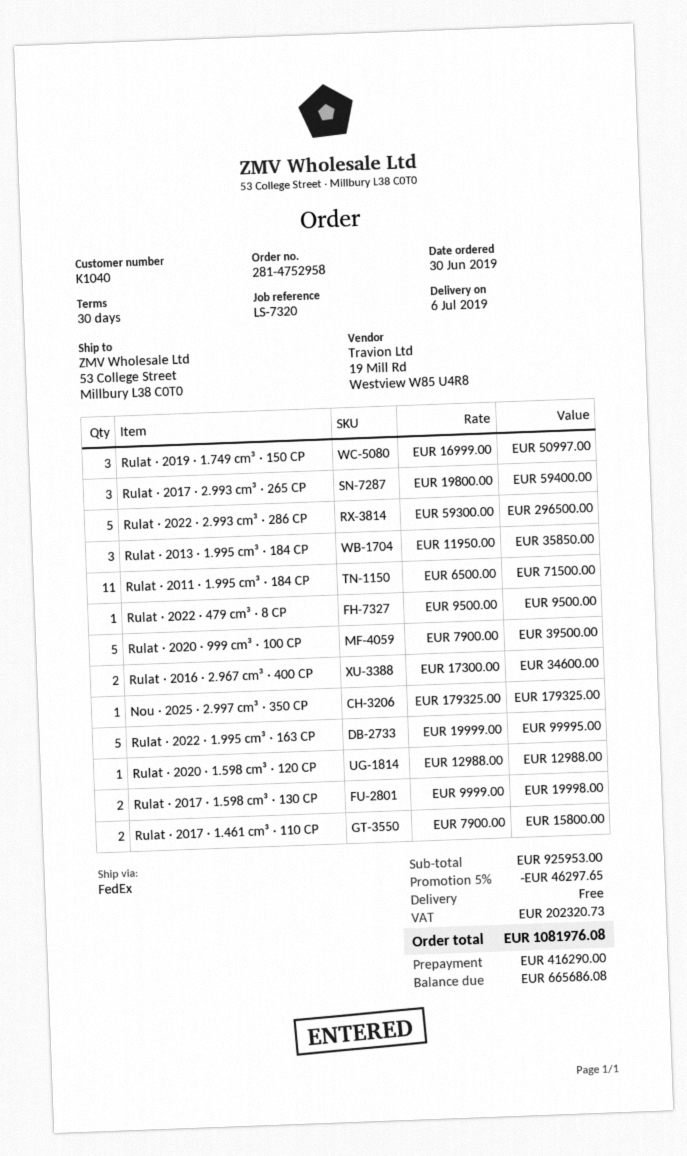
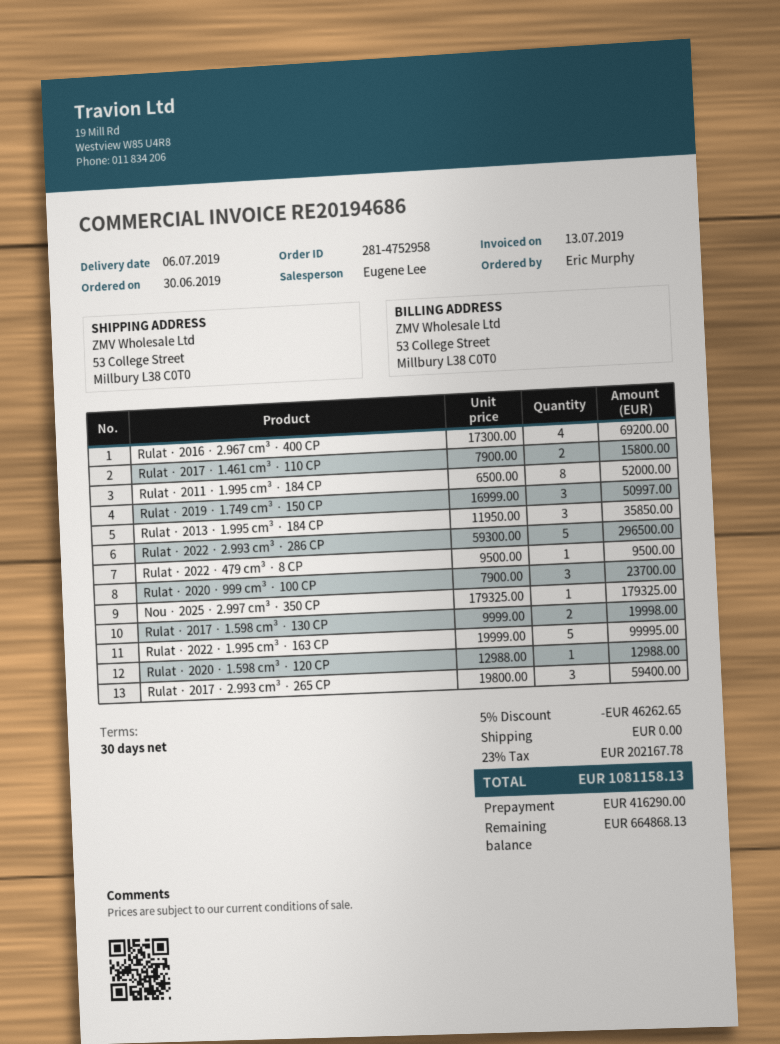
Rulat · 2011 · 1.995 cm³ · 184 CP: 11 x 6500.00 = 71500.00 -> 8 x 6500.00 = 52000.00
Rulat · 2020 · 999 cm³ · 100 CP: 5 x 7900.00 = 39500.00 -> 3 x 7900.00 = 23700.00
Rulat · 2016 · 2.967 cm³ · 400 CP: 2 x 17300.00 = 34600.00 -> 4 x 17300.00 = 69200.00
discount: 5% = 46297.65 -> 5% = 46262.65
tax: 202320.73 -> 202167.78
total: 1081976.08 -> 1081158.13
balance: 665686.08 -> 664868.13

